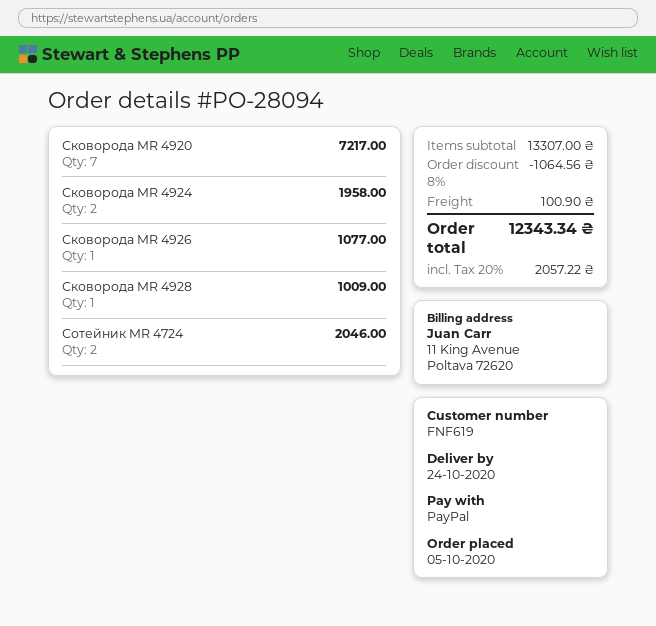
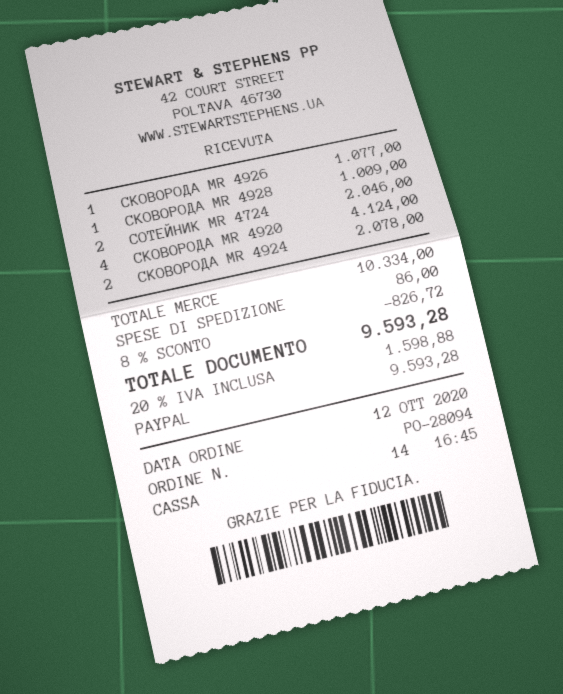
order date: 2020-10-05 -> 2020-10-12
Сковорода MR 4920: 7 for 7217.00 -> 4 for 4124.00
Сковорода MR 4924: 2 for 1958.00 -> 2 for 2078.00
subtotal: 13307.00 -> 10334.00
discount: 8% = 1064.56 -> 8% = 826.72
shipping: 100.90 -> 86.00
tax: 20% = 2057.22 -> 20% = 1598.88
total: 12343.34 -> 9593.28

